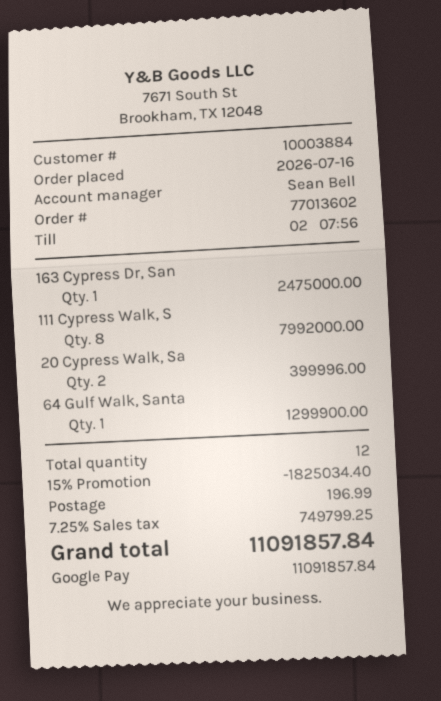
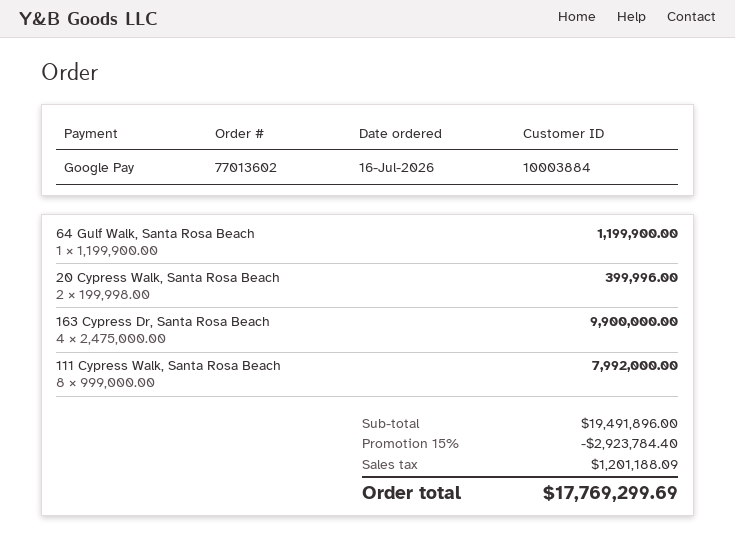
163 Cypress Dr, San: 1 for 2475000.00 -> 4 for 9900000.00
64 Gulf Walk, Santa: 1 for 1299900.00 -> 1 for 1199900.00
discount: 15% = 1825034.40 -> 15% = 2923784.40
shipping: 196.99 -> none
tax: 749799.25 -> 1201188.09
total: 11091857.84 -> 17769299.69

